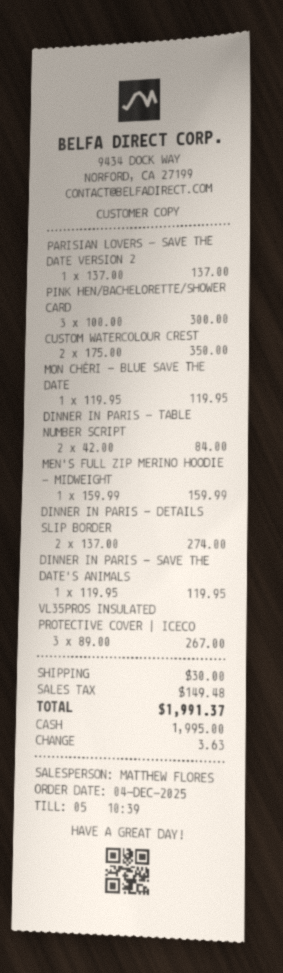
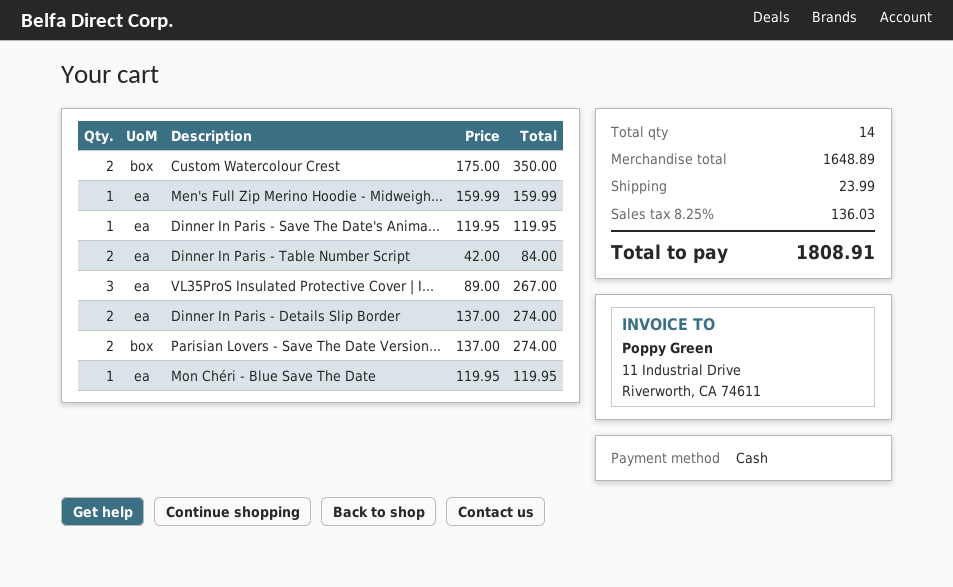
PARISIAN LOVERS - SAVE THE DATE VERSION 2: 1 x 137.00 = 137.00 -> 2 x 137.00 = 274.00
PINK HEN/BACHELORETTE/SHOWER CARD: 3 x 100.00 = 300.00 -> none
shipping: 30.00 -> 23.99
tax: 149.48 -> 136.03
total: 1991.37 -> 1808.91

